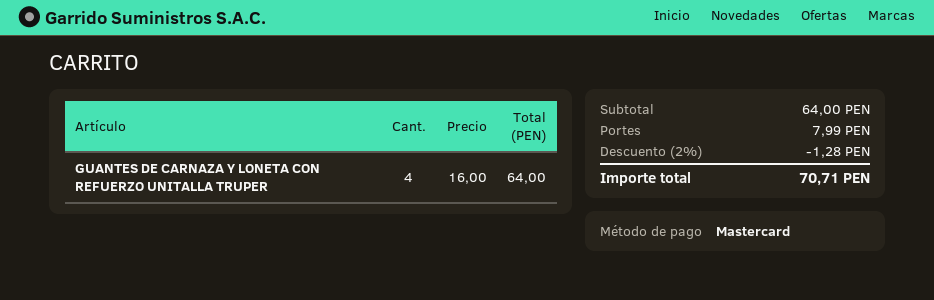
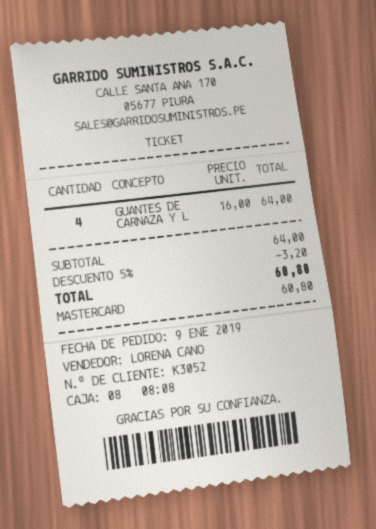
discount: 2% = 1.28 -> 5% = 3.20
shipping: 7.99 -> none
total: 70.71 -> 60.80

